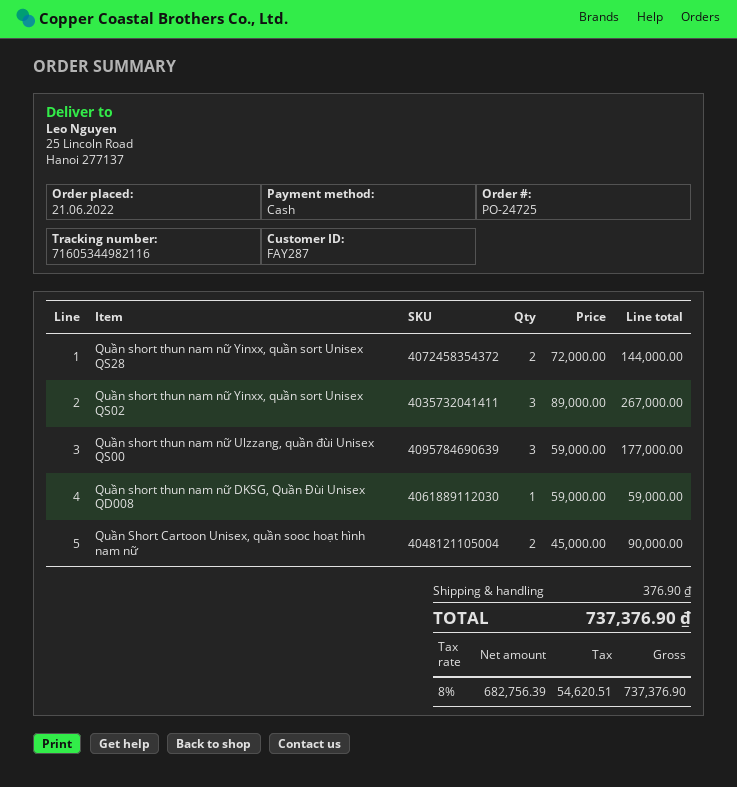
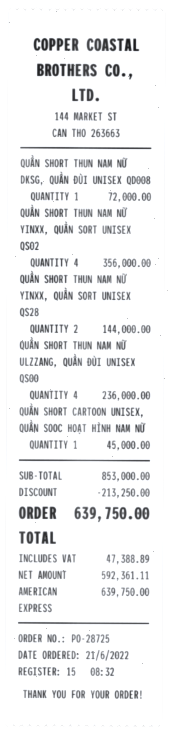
order number: PO-24725 -> PO-28725
payment method: cash -> American Express
Quần short thun nam nữ Yinxx, quần sort Unisex QS02: 3 for 267000.00 -> 4 for 356000.00
Quần short thun nam nữ Ulzzang, quần đùi Unisex QS00: 3 for 177000.00 -> 4 for 236000.00
Quần short thun nam nữ DKSG, Quần Đùi Unisex QD008: 1 for 59000.00 -> 1 for 72000.00
Quần Short Cartoon Unisex, quần sooc hoạt hình nam nữ: 2 for 90000.00 -> 1 for 45000.00
discount: none -> 213250.00
shipping: 376.90 -> none
net: 682756.39 -> 592361.11
tax: 54620.51 -> 47388.89
total: 737376.90 -> 639750.00

